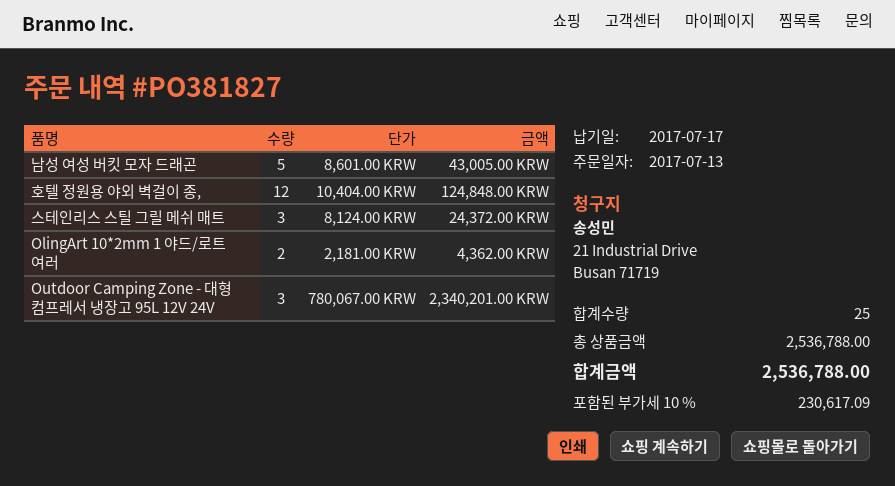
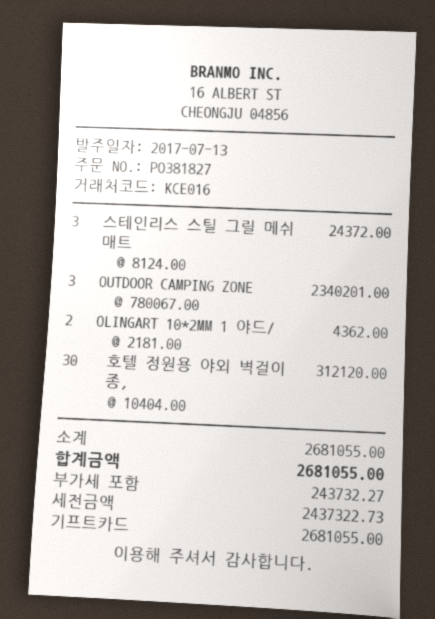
남성 여성 버킷 모자 드래곤: 5 x 8601.00 = 43005.00 -> none
호텔 정원용 야외 벽걸이 종,: 12 x 10404.00 = 124848.00 -> 30 x 10404.00 = 312120.00
subtotal: 2536788.00 -> 2681055.00
tax: 230617.09 -> 243732.27
total: 2536788.00 -> 2681055.00

